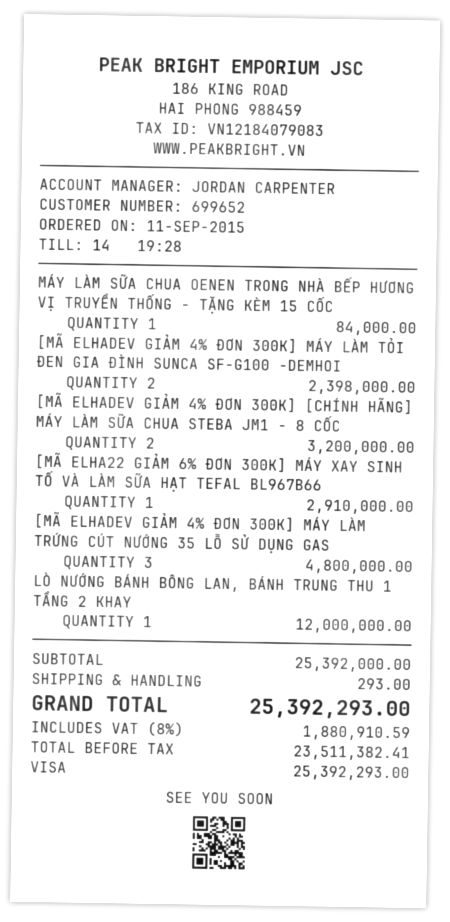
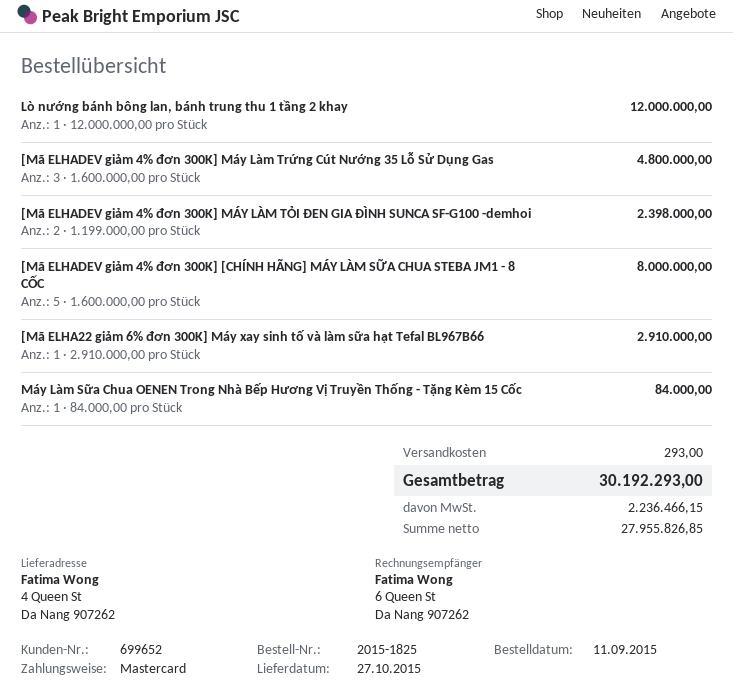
payment method: Visa -> Mastercard
[MÃ ELHADEV GIẢM 4% ĐƠN 300K] [CHÍNH HÃNG] MÁY LÀM SỮA CHUA STEBA JM1 - 8 CỐC: 2 for 3200000.00 -> 5 for 8000000.00
net: 23511382.41 -> 27955826.85
tax: 1880910.59 -> 2236466.15
total: 25392293.00 -> 30192293.00

